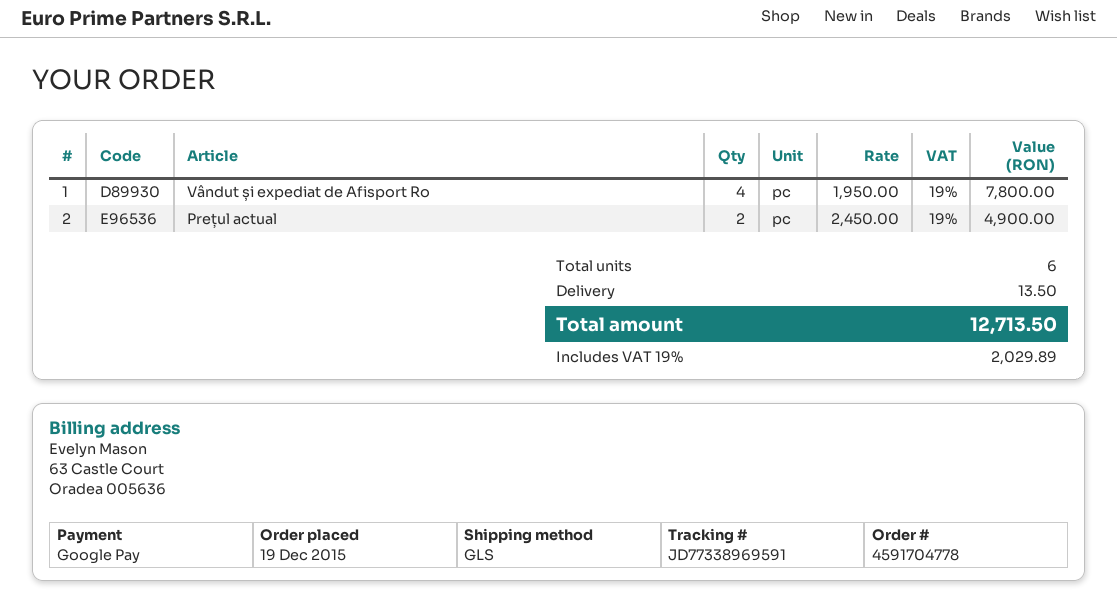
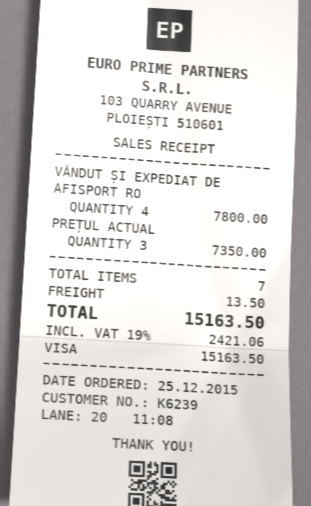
order date: 2015-12-19 -> 2015-12-25
payment method: Google Pay -> Visa
Prețul actual: 2 for 4900.00 -> 3 for 7350.00
total quantity: 6 -> 7
tax: 19% = 2029.89 -> 19% = 2421.06
total: 12713.50 -> 15163.50

